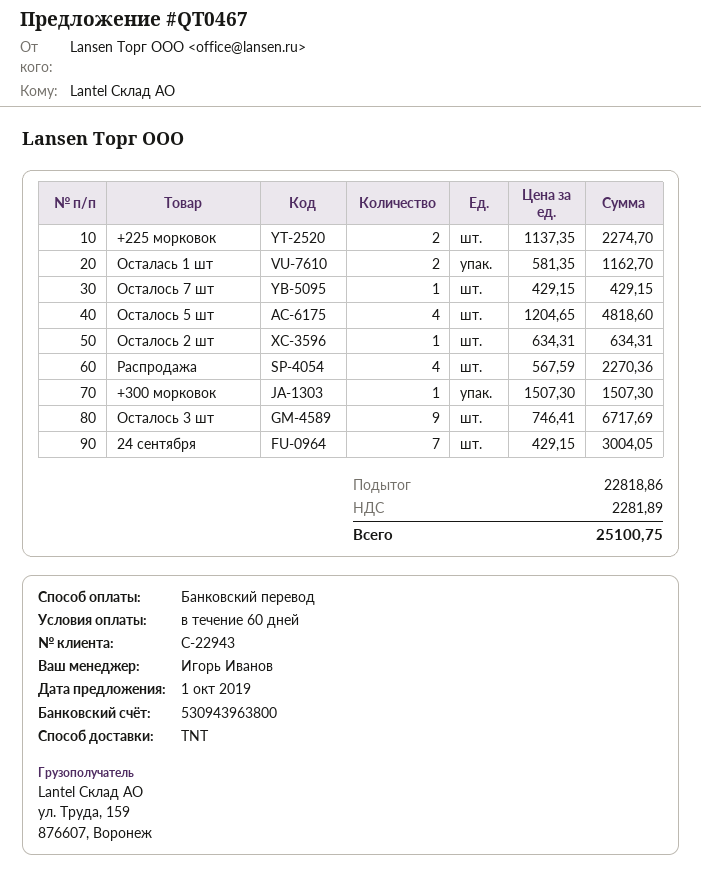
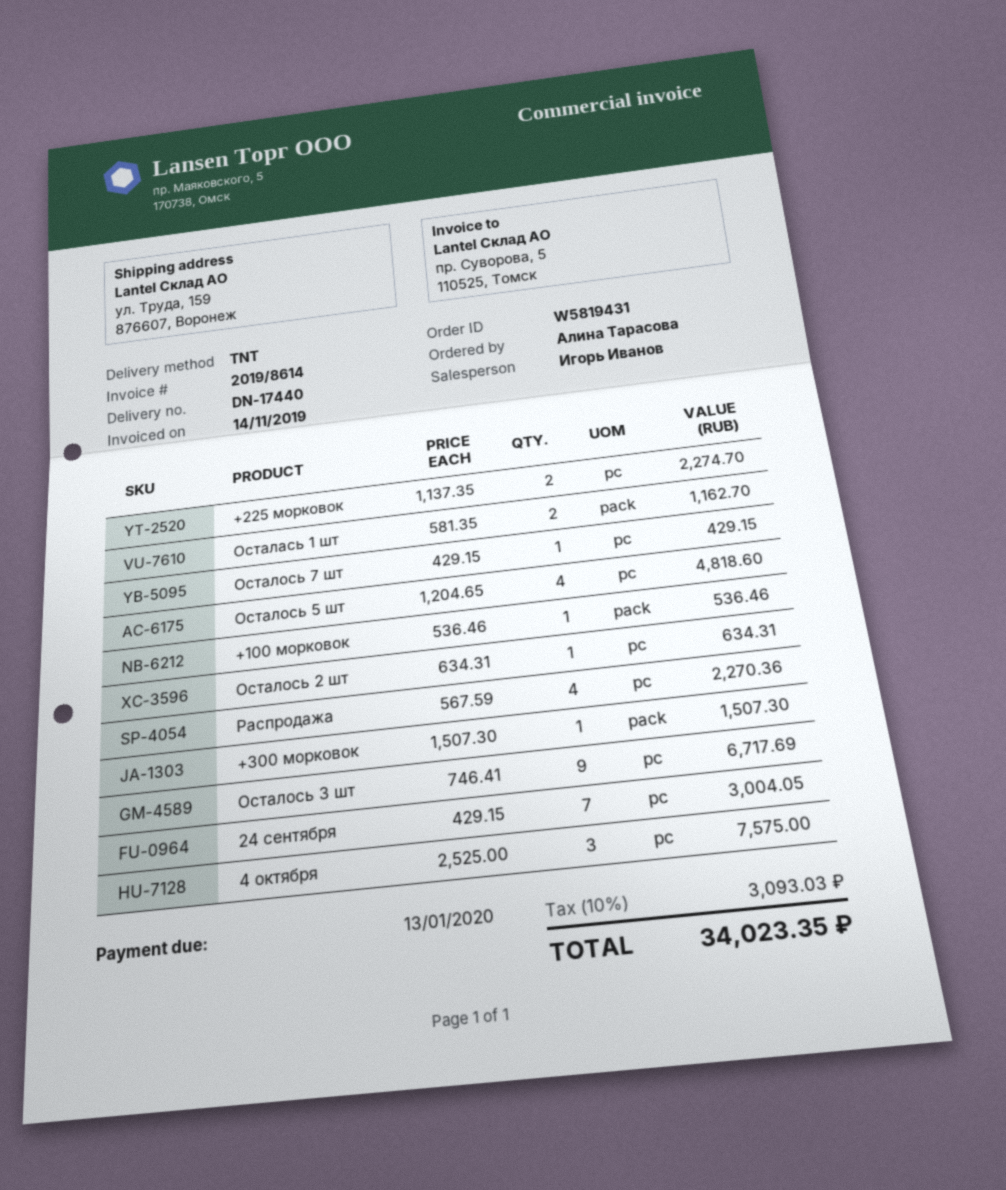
+100 морковок: none -> 1 x 536.46 = 536.46
4 октября: none -> 3 x 2525.00 = 7575.00
tax: 2281.89 -> 3093.03
total: 25100.75 -> 34023.35

